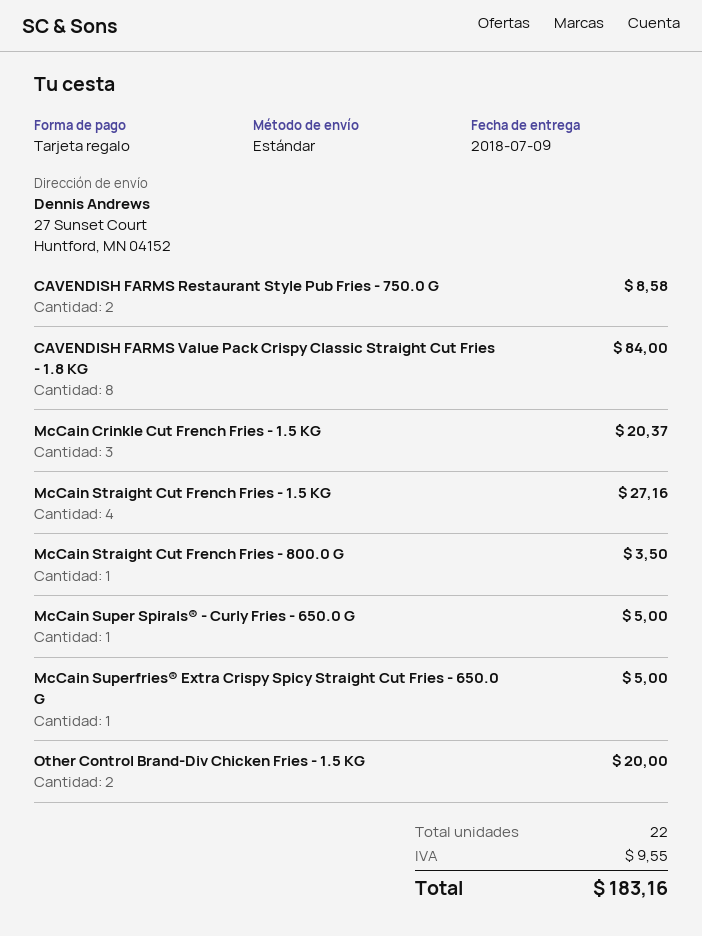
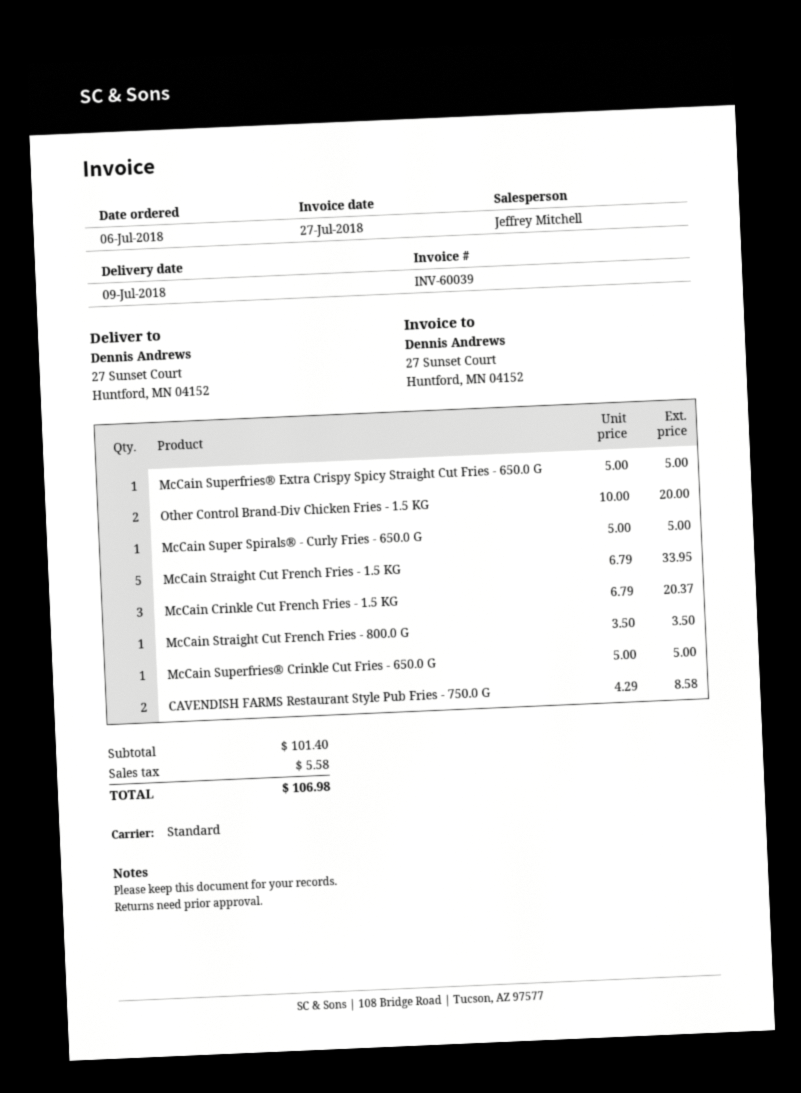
CAVENDISH FARMS Value Pack Crispy Classic Straight Cut Fries - 1.8 KG: 8 for 84.00 -> none
McCain Straight Cut French Fries - 1.5 KG: 4 for 27.16 -> 5 for 33.95
McCain Superfries® Crinkle Cut Fries - 650.0 G: none -> 1 for 5.00
tax: 9.55 -> 5.58
total: 183.16 -> 106.98

